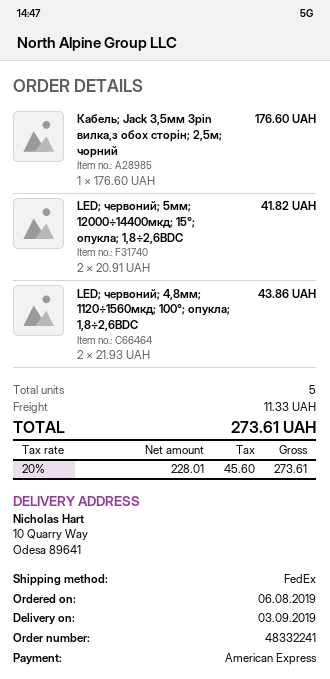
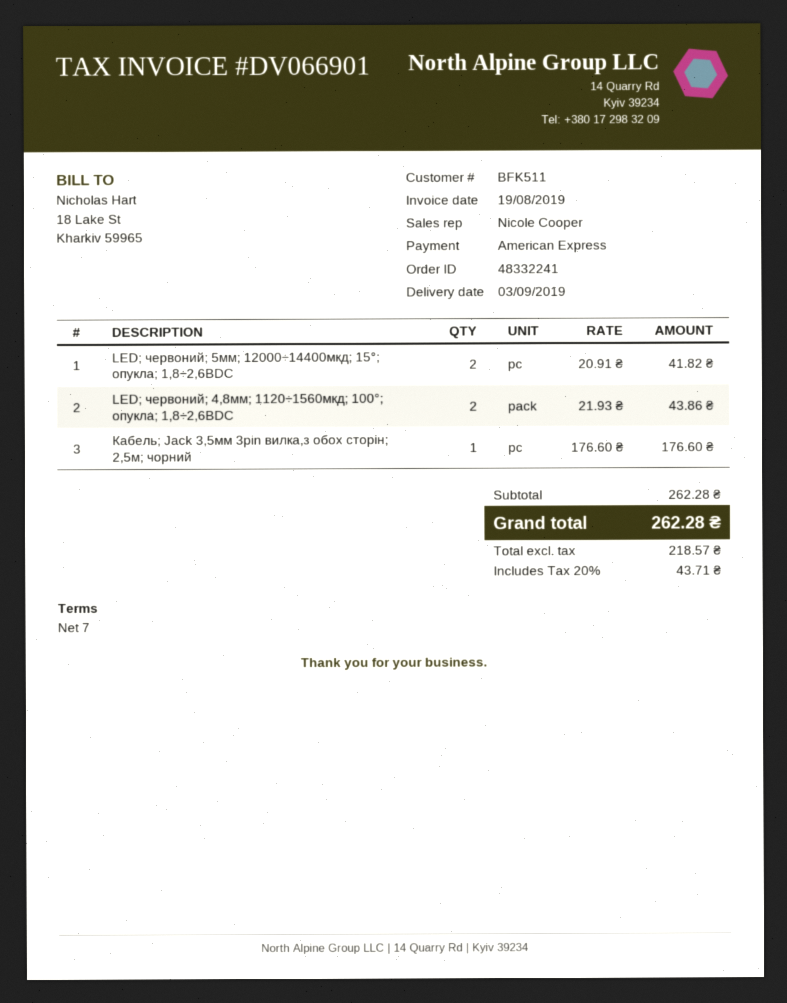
shipping: 11.33 -> none
net: 228.01 -> 218.57
tax: 20% = 45.60 -> 20% = 43.71
total: 273.61 -> 262.28

